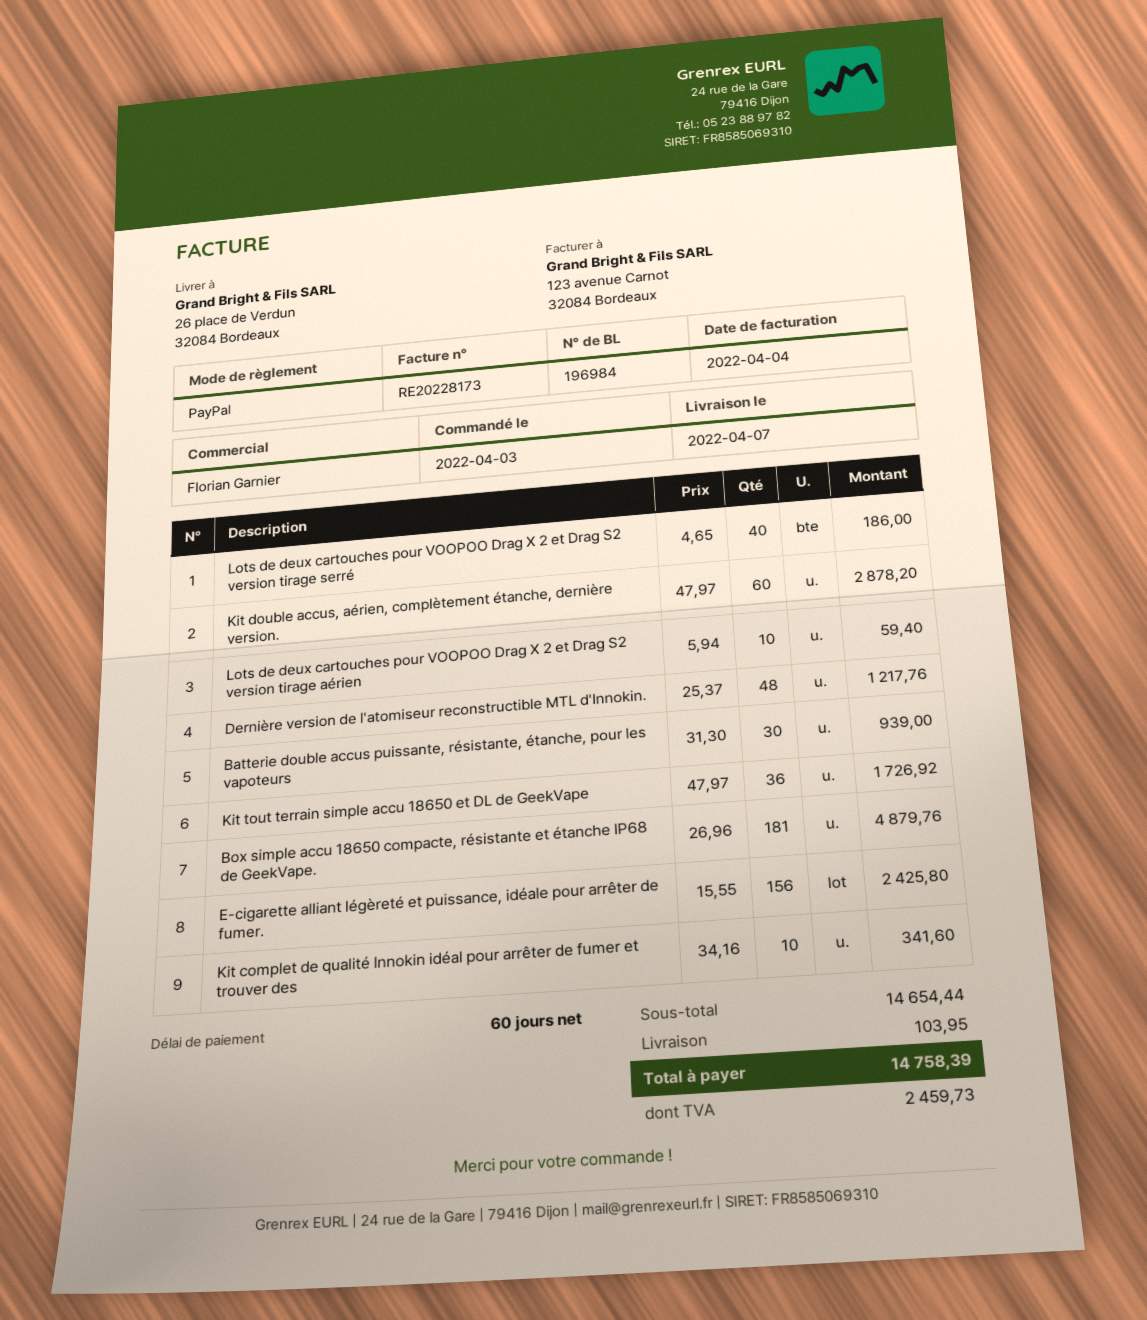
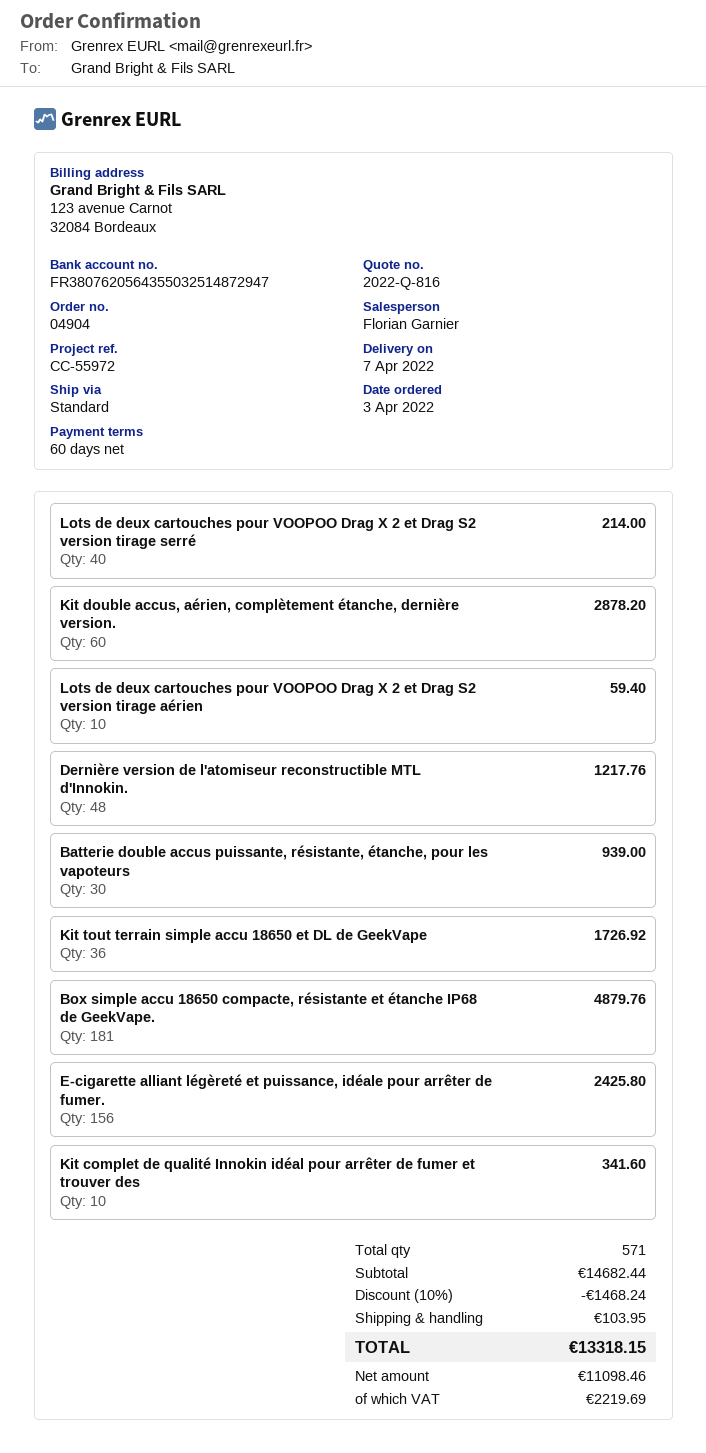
Lots de deux cartouches pour VOOPOO Drag X 2 et Drag S2 version tirage serré: 40 for 186.00 -> 40 for 214.00
subtotal: 14654.44 -> 14682.44
discount: none -> 10% = 1468.24
tax: 2459.73 -> 2219.69
total: 14758.39 -> 13318.15

